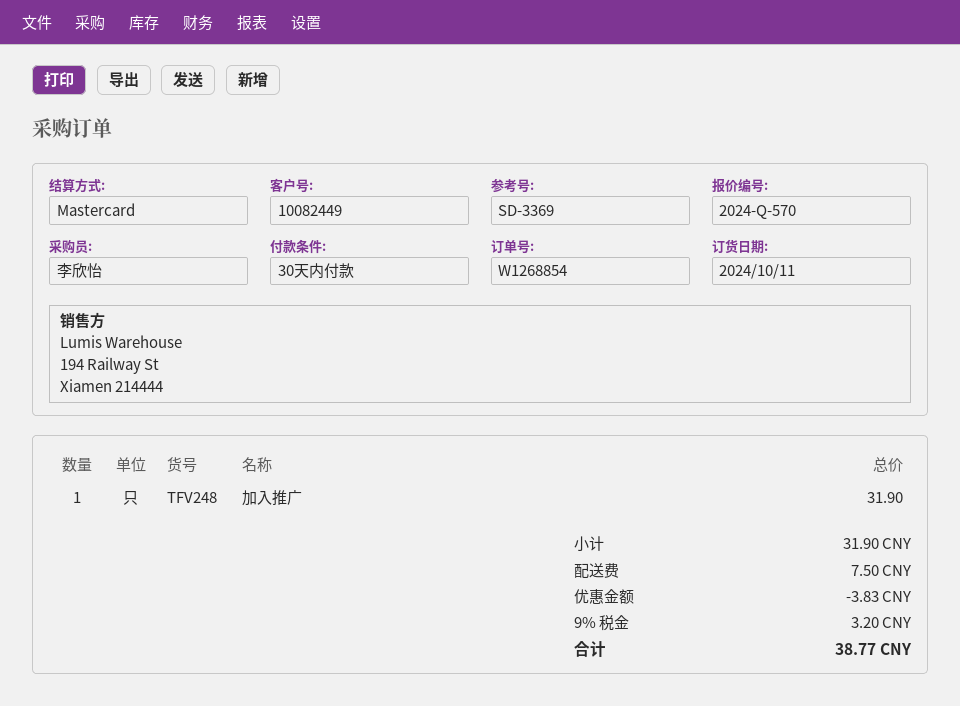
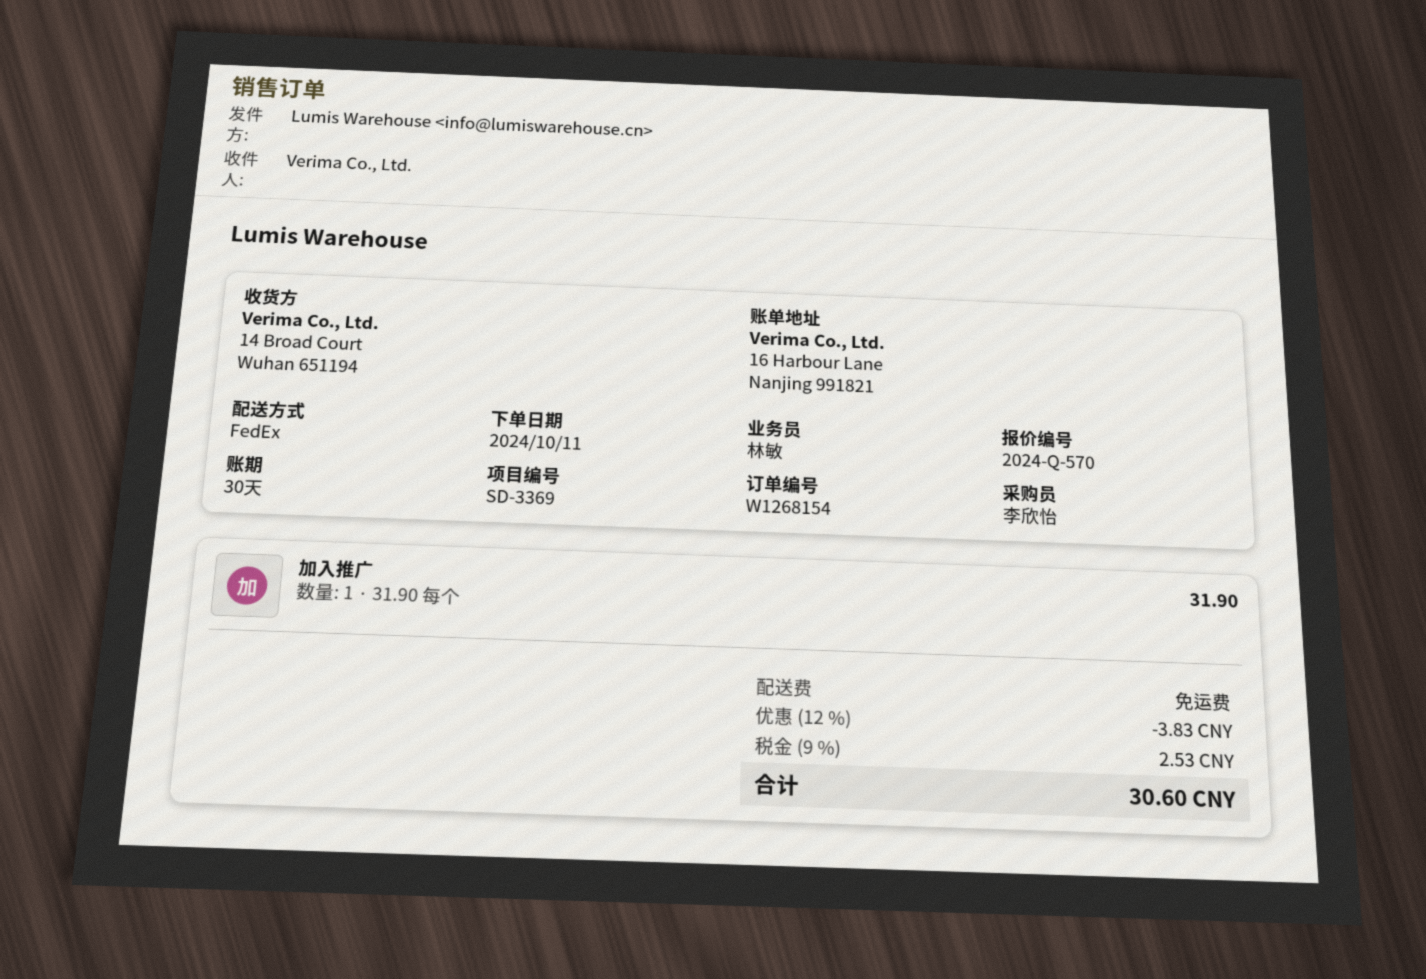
order number: W1268854 -> W1268154
shipping: 7.50 -> 0.00
tax: 9% = 3.20 -> 9% = 2.53
total: 38.77 -> 30.60

